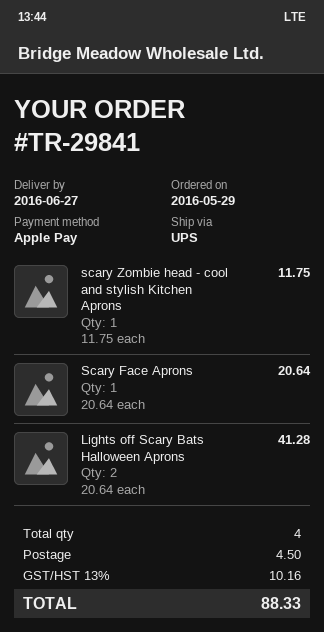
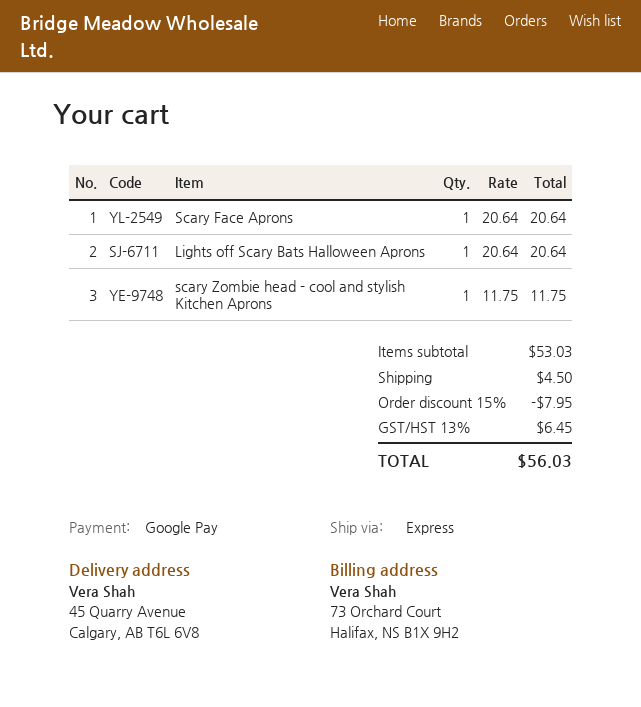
payment method: Apple Pay -> Google Pay
shipping method: UPS -> express
Lights off Scary Bats Halloween Aprons: 2 x 20.64 = 41.28 -> 1 x 20.64 = 20.64
discount: none -> 15% = 7.95
tax: 13% = 10.16 -> 13% = 6.45
total: 88.33 -> 56.03

